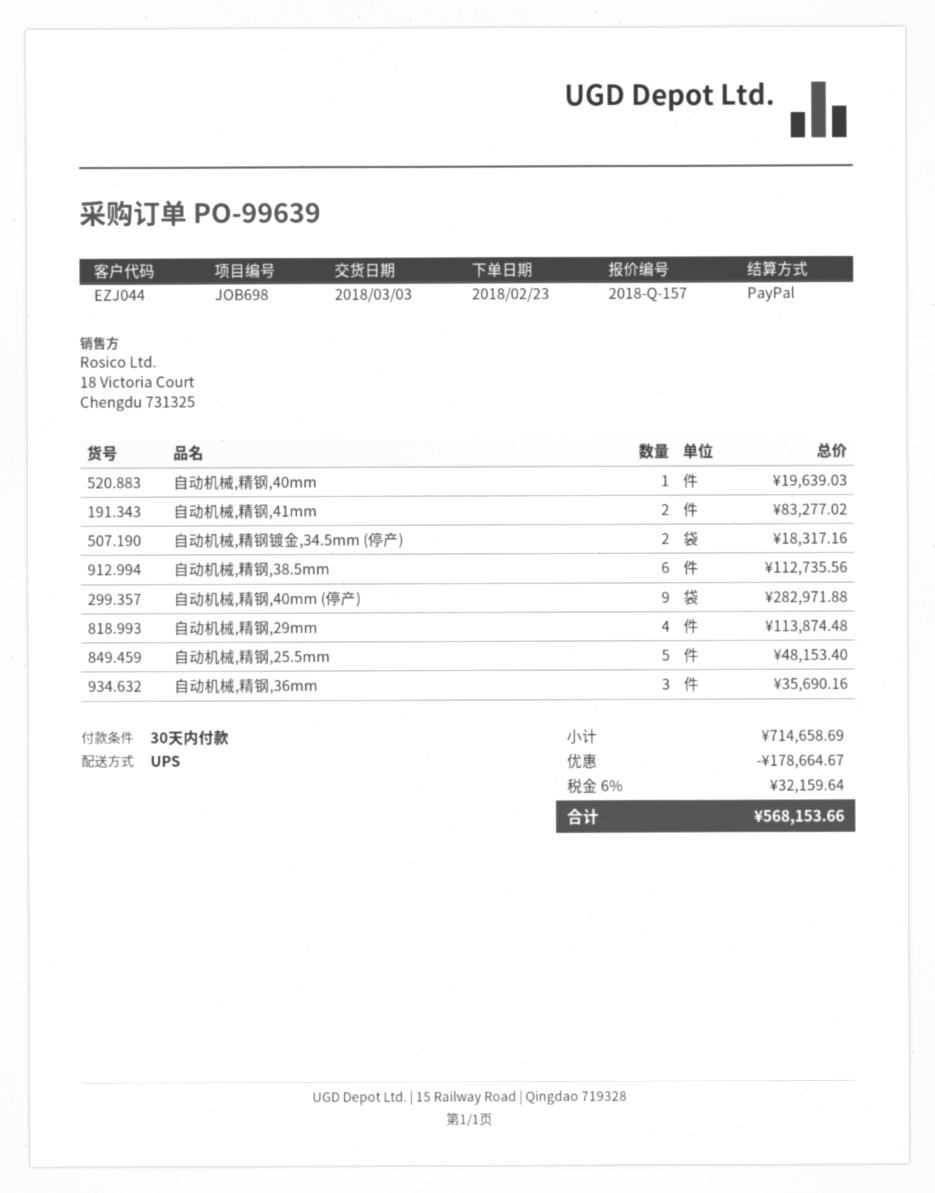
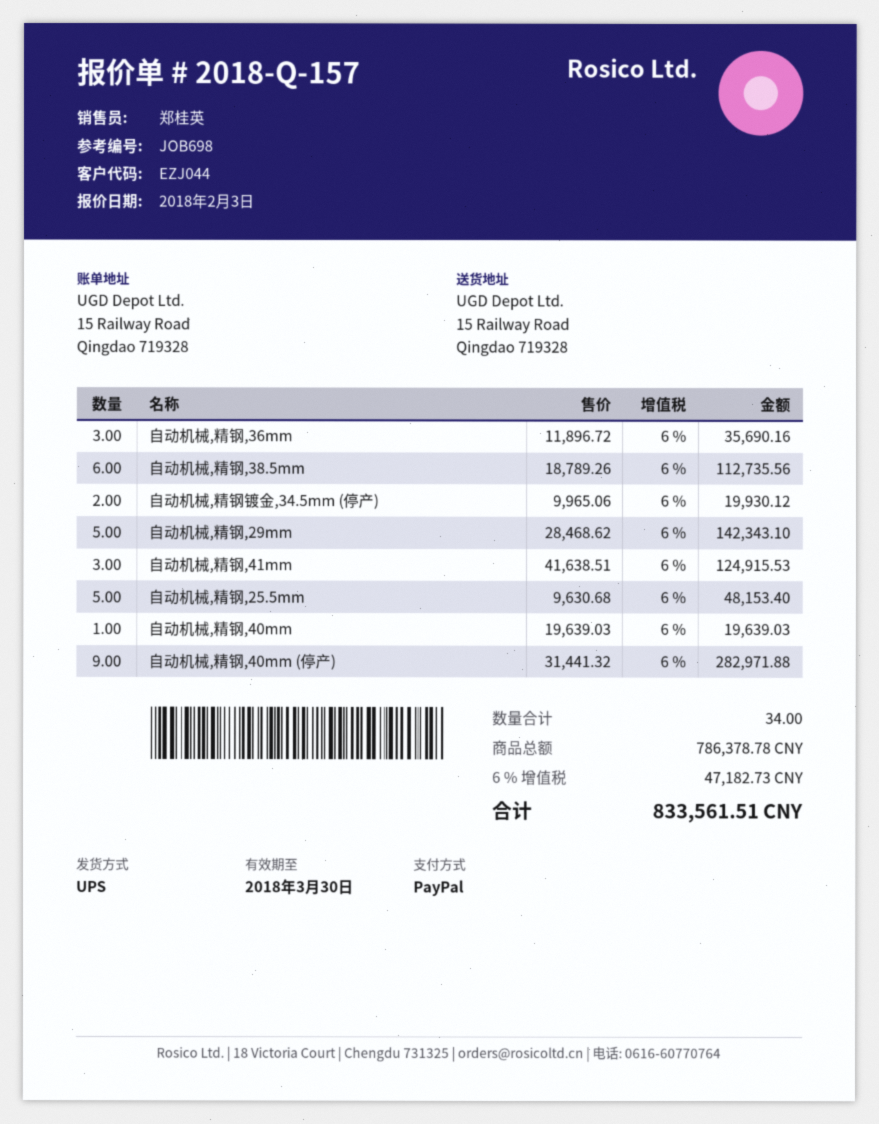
自动机械,精钢,41mm: 2 for 83277.02 -> 3 for 124915.53
自动机械,精钢镀金,34.5mm (停产): 2 for 18317.16 -> 2 for 19930.12
自动机械,精钢,29mm: 4 for 113874.48 -> 5 for 142343.10
subtotal: 714658.69 -> 786378.78
discount: 178664.67 -> none
tax: 6% = 32159.64 -> 6% = 47182.73
total: 568153.66 -> 833561.51

